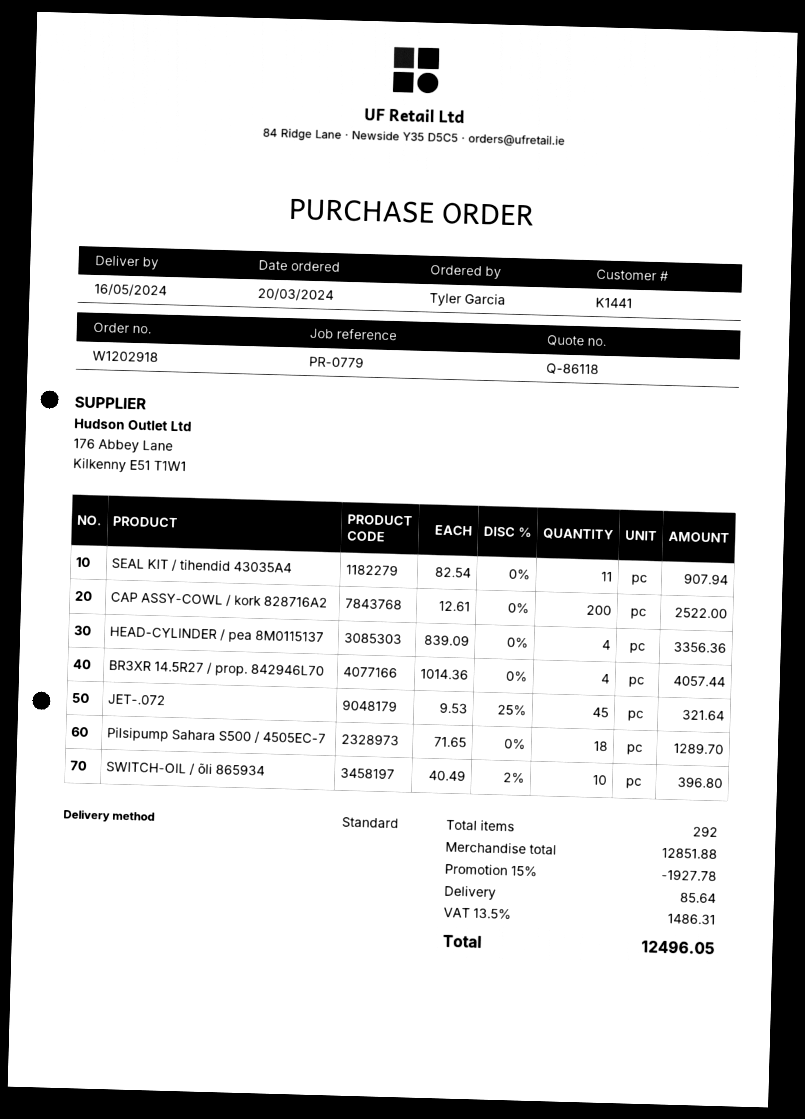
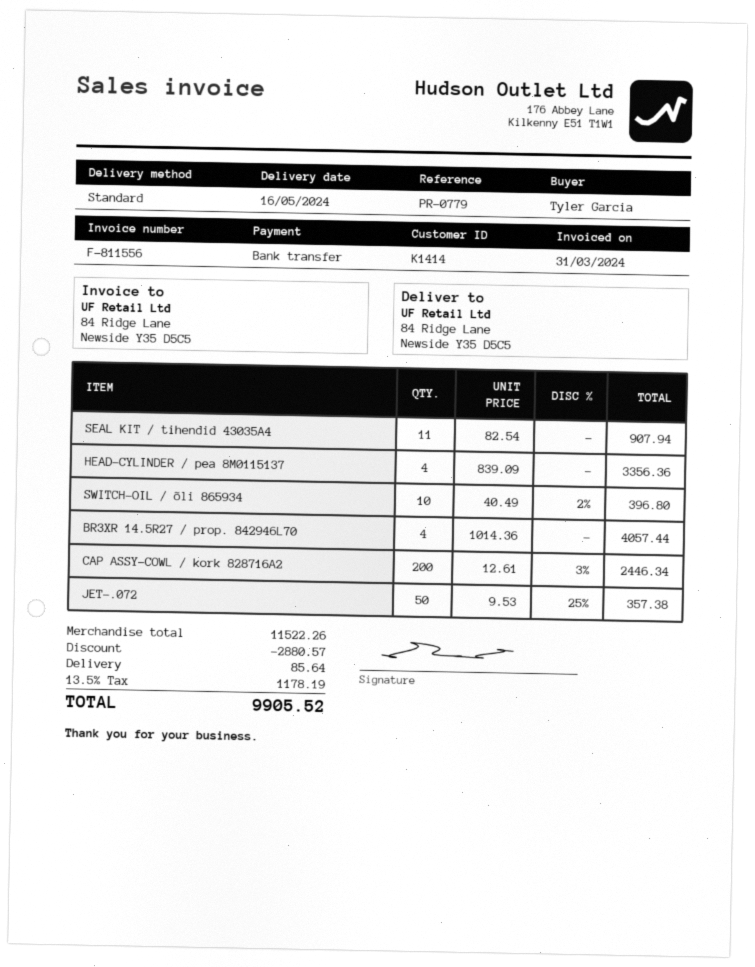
customer number: K1441 -> K1414
CAP ASSY-COWL / kork 828716A2: 200 x 12.61 = 2522.00 -> 200 x 12.61 - 3% = 2446.34
JET-.072: 45 x 9.53 - 25% = 321.64 -> 50 x 9.53 - 25% = 357.38
Pilsipump Sahara S500 / 4505EC-7: 18 x 71.65 = 1289.70 -> none
subtotal: 12851.88 -> 11522.26
discount: 1927.78 -> 2880.57
tax: 13.5% = 1486.31 -> 13.5% = 1178.19
total: 12496.05 -> 9905.52

